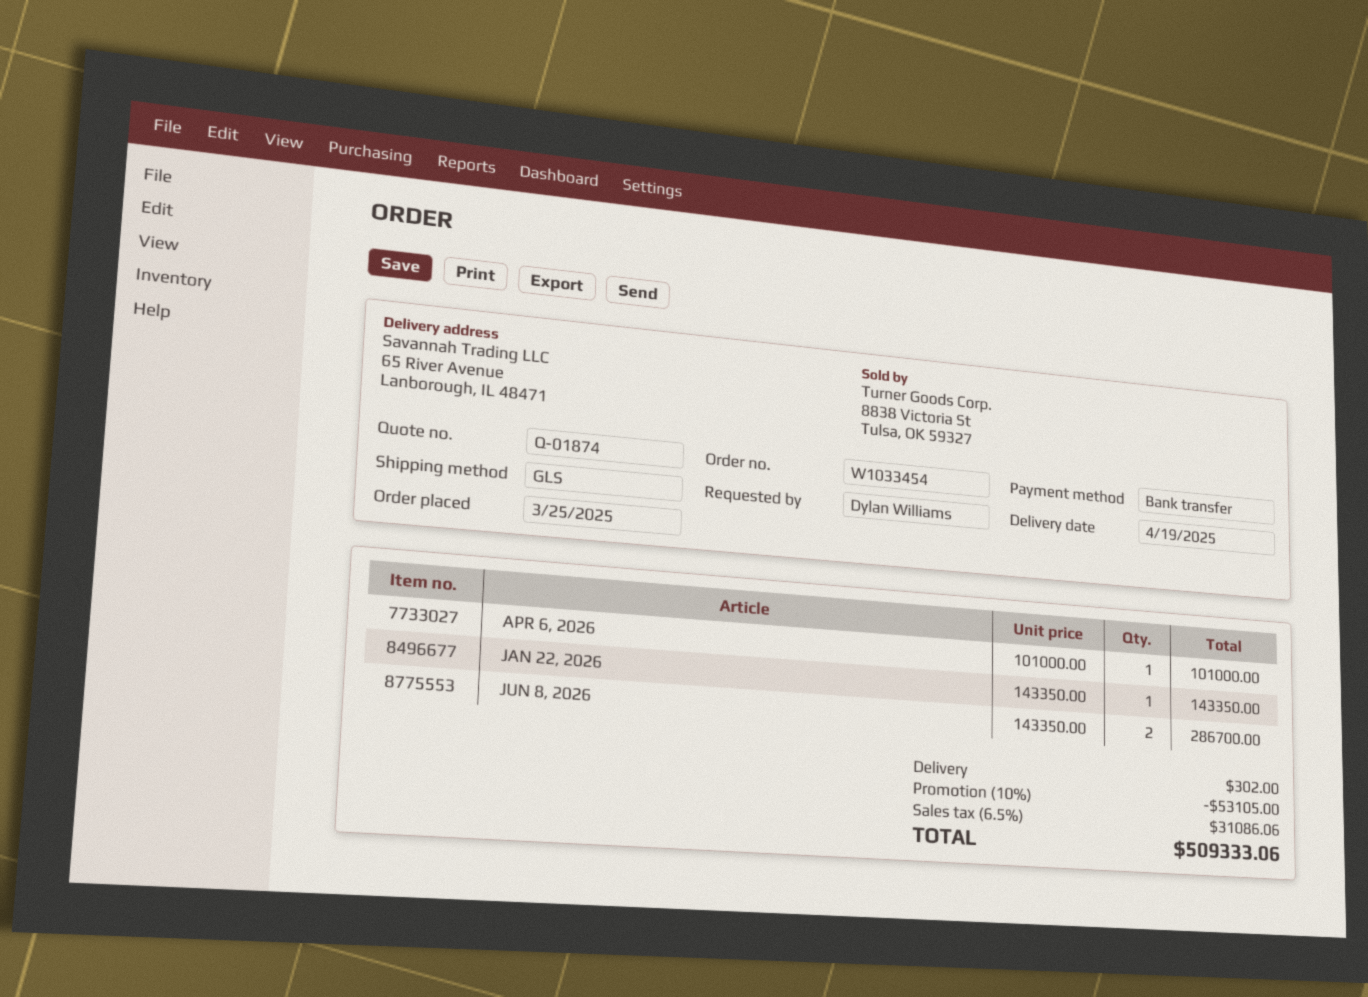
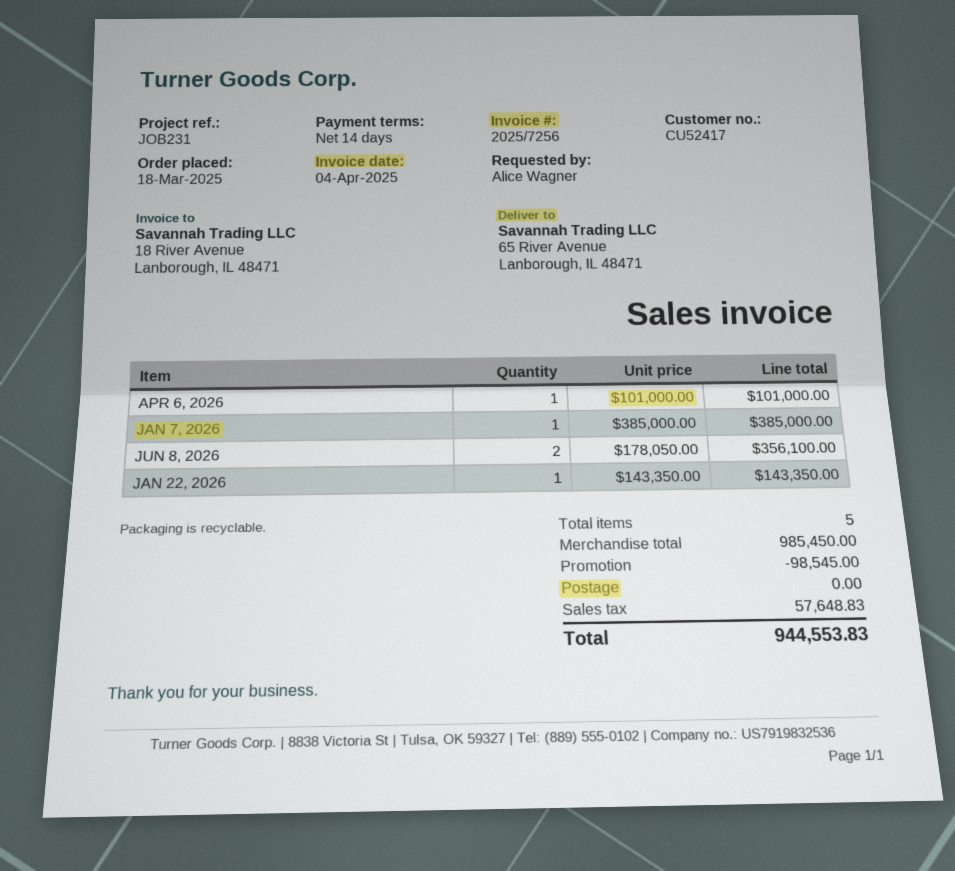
order date: 2025-03-25 -> 2025-03-18
ordered by: Dylan Williams -> Alice Wagner
JUN 8, 2026: 2 x 143350.00 = 286700.00 -> 2 x 178050.00 = 356100.00
JAN 7, 2026: none -> 1 x 385000.00 = 385000.00
discount: 53105.00 -> 98545.00
shipping: 302.00 -> 0.00
tax: 31086.06 -> 57648.83
total: 509333.06 -> 944553.83

